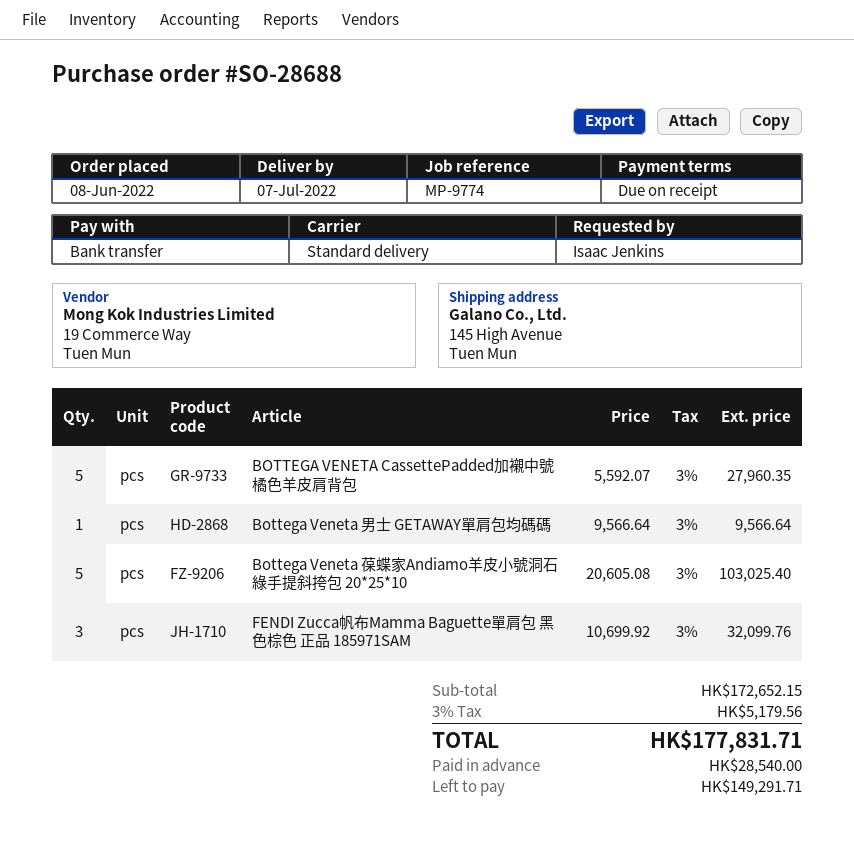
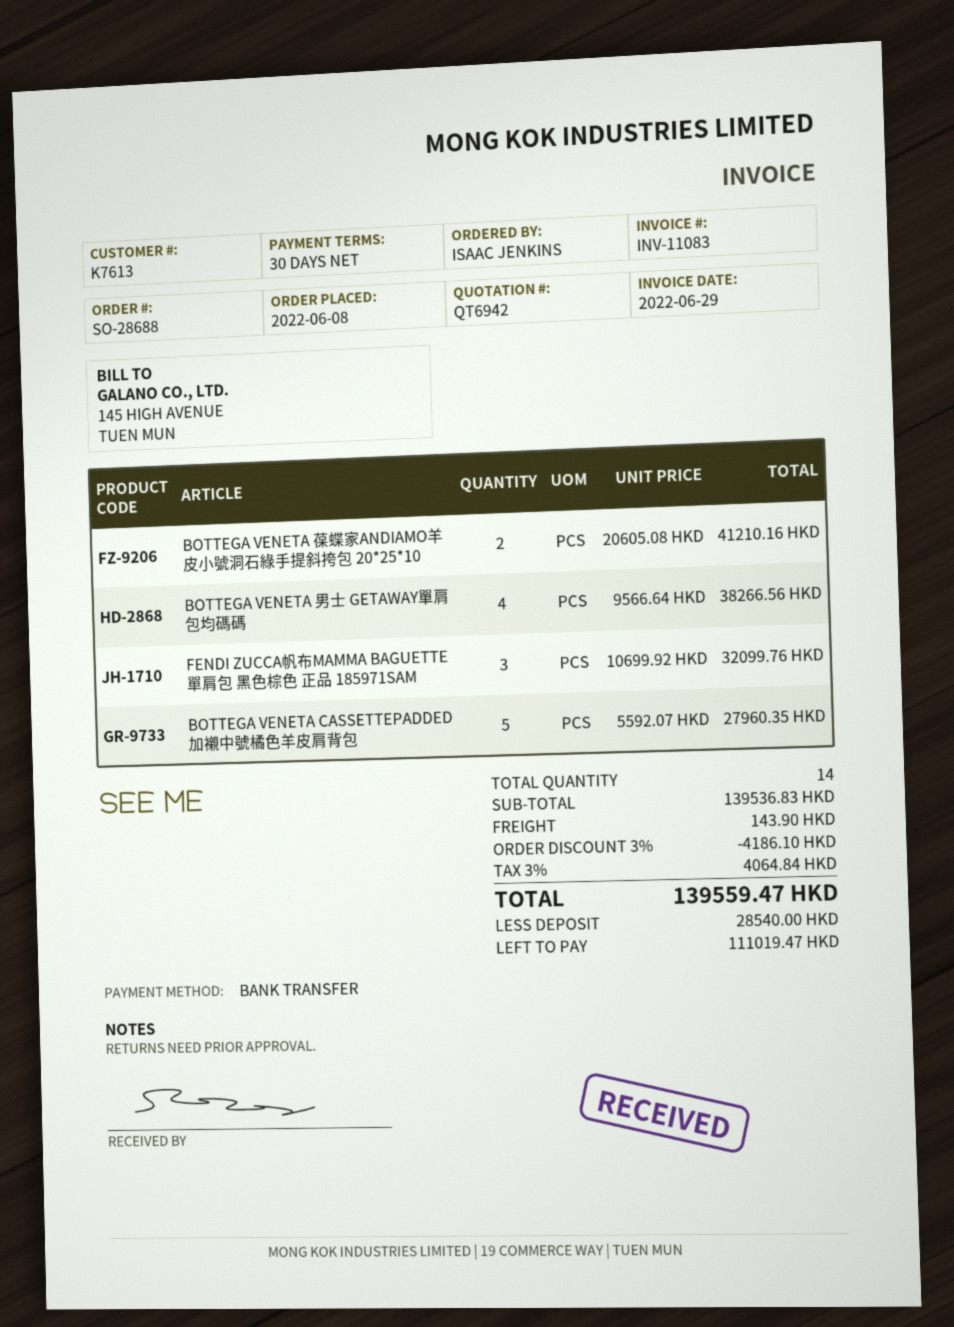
payment terms: on receipt -> 30 days
Bottega Veneta 男士 GETAWAY單肩包均碼碼: 1 x 9566.64 = 9566.64 -> 4 x 9566.64 = 38266.56
Bottega Veneta 葆蝶家Andiamo羊皮小號洞石綠手提斜挎包 20*25*10: 5 x 20605.08 = 103025.40 -> 2 x 20605.08 = 41210.16
subtotal: 172652.15 -> 139536.83
discount: none -> 3% = 4186.10
shipping: none -> 143.90
tax: 3% = 5179.56 -> 3% = 4064.84
total: 177831.71 -> 139559.47
balance: 149291.71 -> 111019.47

